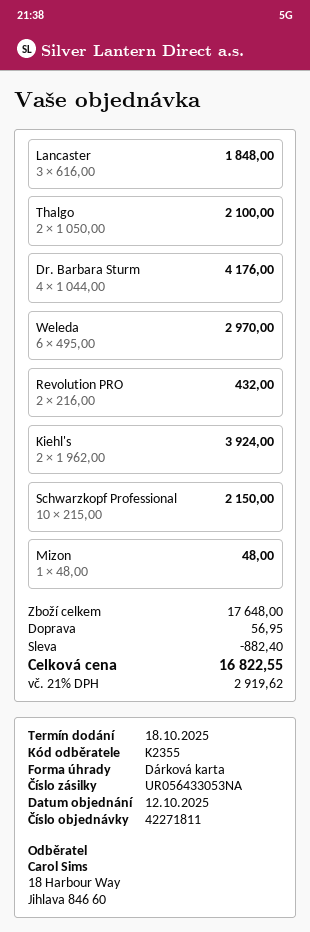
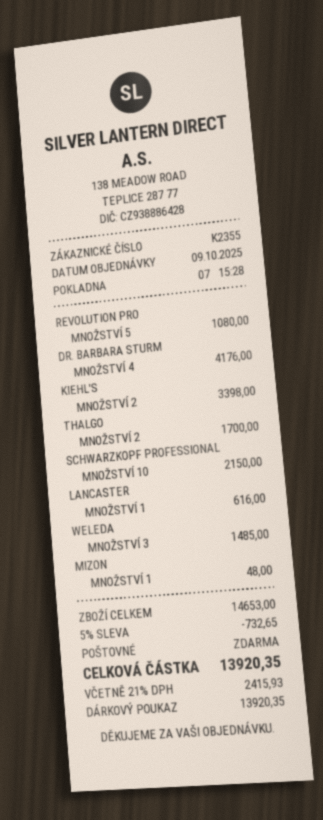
order date: 2025-10-12 -> 2025-10-09
Lancaster: 3 for 1848.00 -> 1 for 616.00
Thalgo: 2 for 2100.00 -> 2 for 1700.00
Weleda: 6 for 2970.00 -> 3 for 1485.00
Revolution PRO: 2 for 432.00 -> 5 for 1080.00
Kiehl's: 2 for 3924.00 -> 2 for 3398.00
subtotal: 17648.00 -> 14653.00
discount: 882.40 -> 732.65
shipping: 56.95 -> 0.00
tax: 21% = 2919.62 -> 21% = 2415.93
total: 16822.55 -> 13920.35

